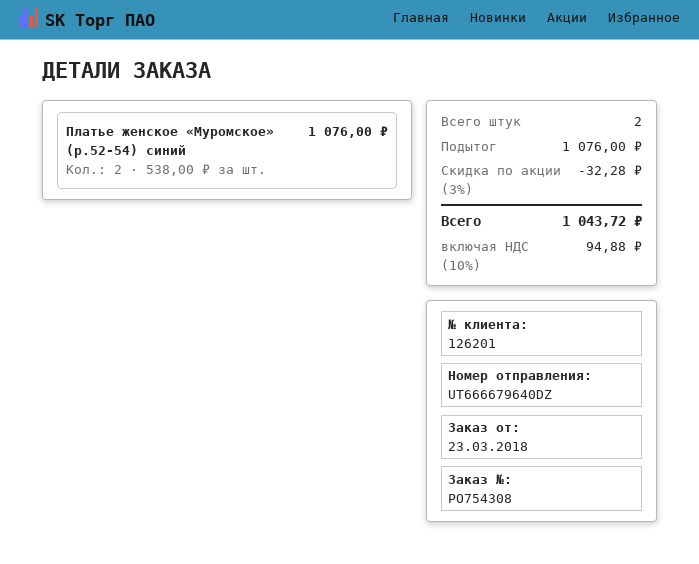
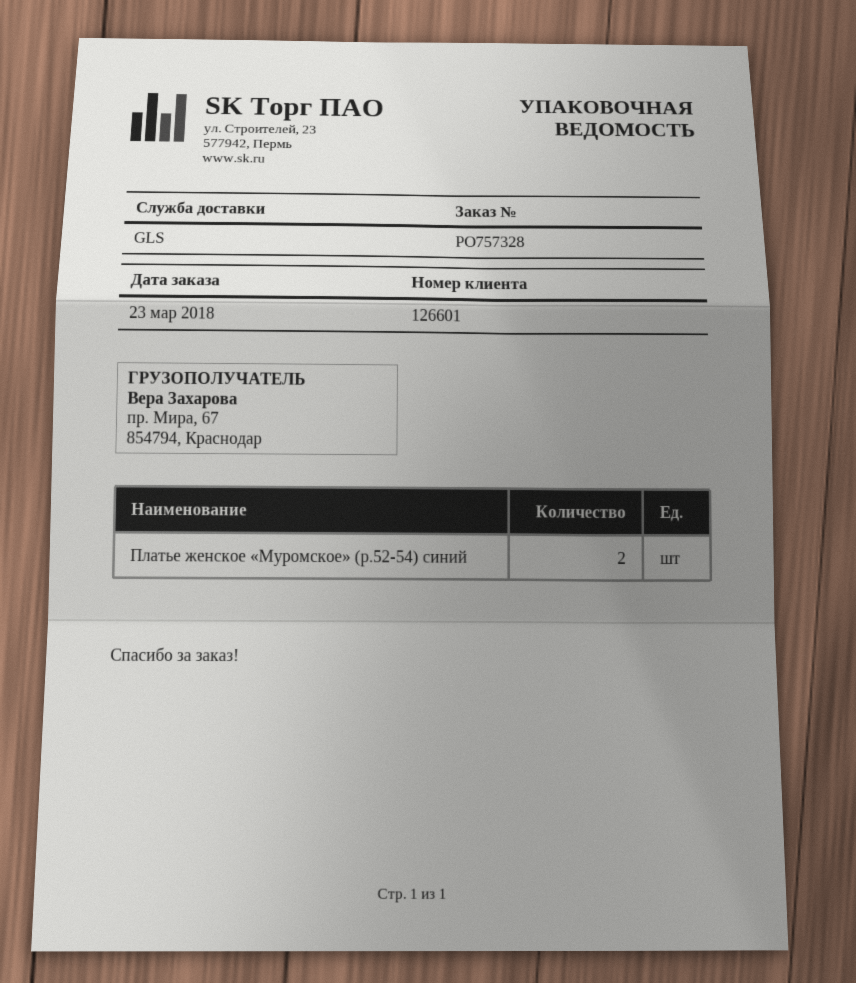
order number: PO754308 -> PO757328
customer number: 126201 -> 126601

